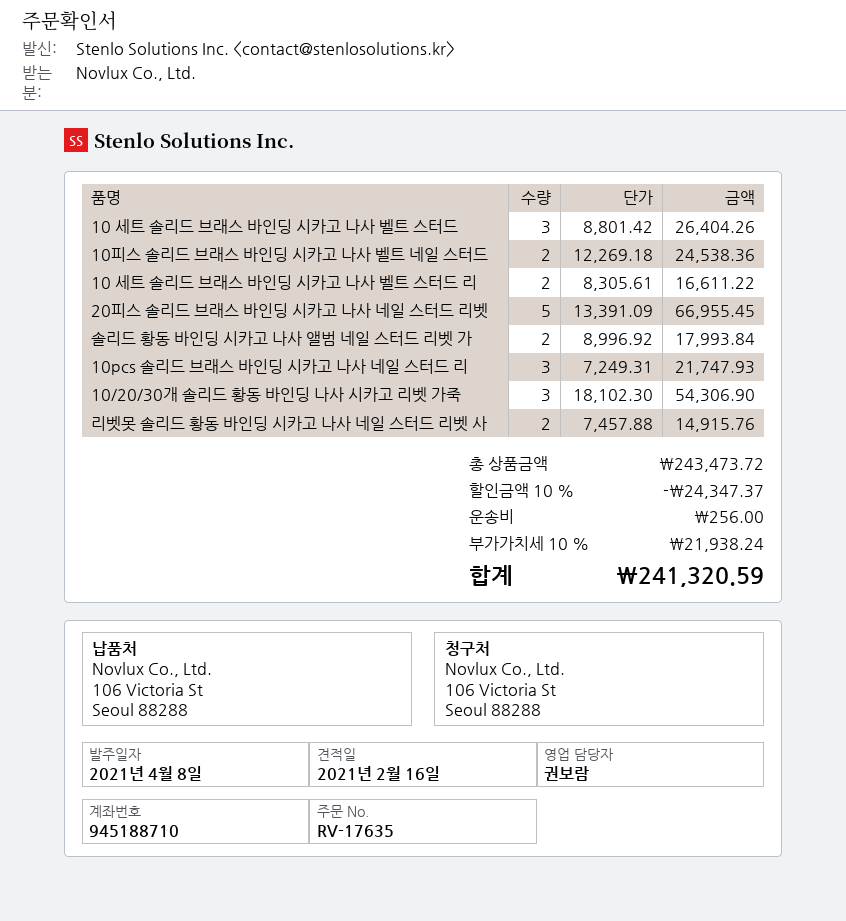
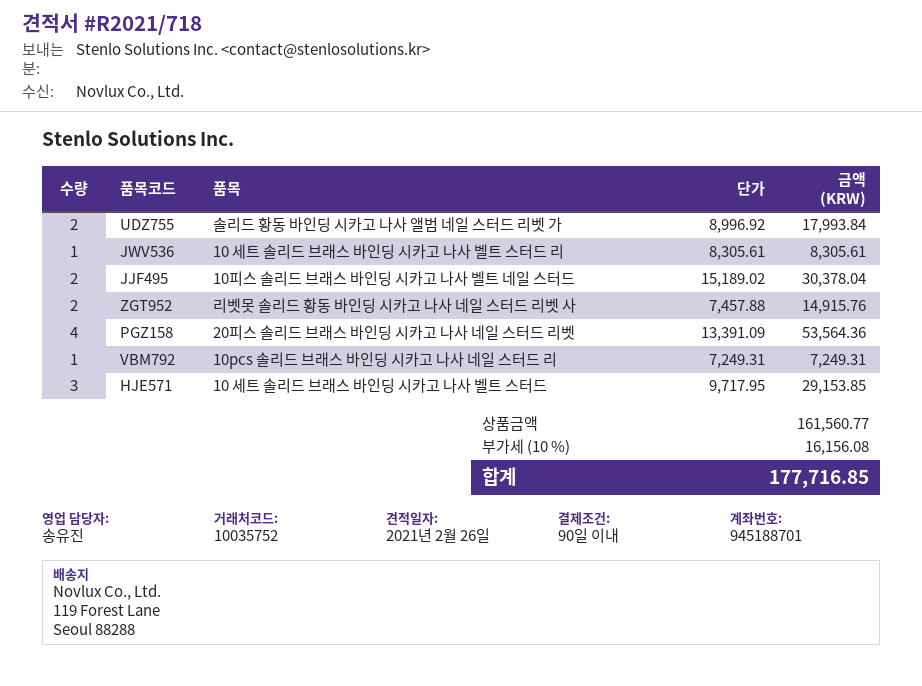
quote date: 2021-02-16 -> 2021-02-26
sales rep: 권보람 -> 송유진
bank account: 945188710 -> 945188701
ship to: 106 Victoria St, Seoul 88288 -> 119 Forest Lane, Seoul 88288
10 세트 솔리드 브래스 바인딩 시카고 나사 벨트 스터드: 3 x 8801.42 = 26404.26 -> 3 x 9717.95 = 29153.85
10피스 솔리드 브래스 바인딩 시카고 나사 벨트 네일 스터드: 2 x 12269.18 = 24538.36 -> 2 x 15189.02 = 30378.04
10 세트 솔리드 브래스 바인딩 시카고 나사 벨트 스터드 리: 2 x 8305.61 = 16611.22 -> 1 x 8305.61 = 8305.61
20피스 솔리드 브래스 바인딩 시카고 나사 네일 스터드 리벳: 5 x 13391.09 = 66955.45 -> 4 x 13391.09 = 53564.36
10pcs 솔리드 브래스 바인딩 시카고 나사 네일 스터드 리: 3 x 7249.31 = 21747.93 -> 1 x 7249.31 = 7249.31
10/20/30개 솔리드 황동 바인딩 나사 시카고 리벳 가죽: 3 x 18102.30 = 54306.90 -> none
subtotal: 243473.72 -> 161560.77
discount: 10% = 24347.37 -> none
shipping: 256.00 -> none
tax: 10% = 21938.24 -> 10% = 16156.08
total: 241320.59 -> 177716.85

